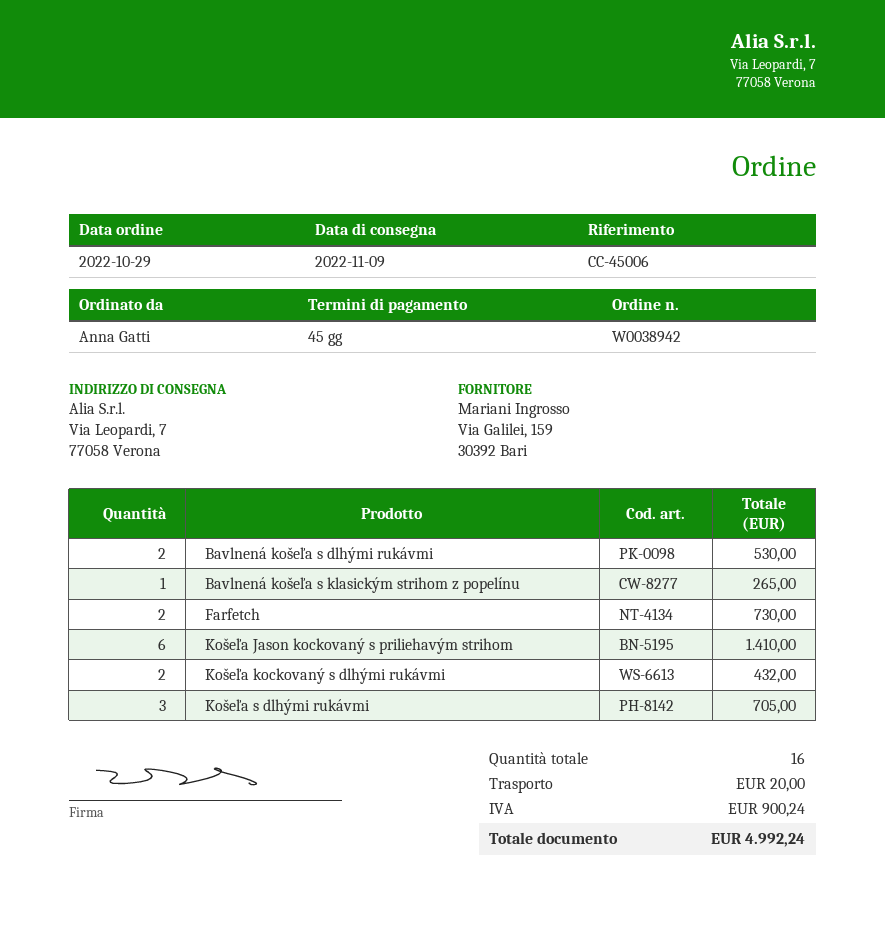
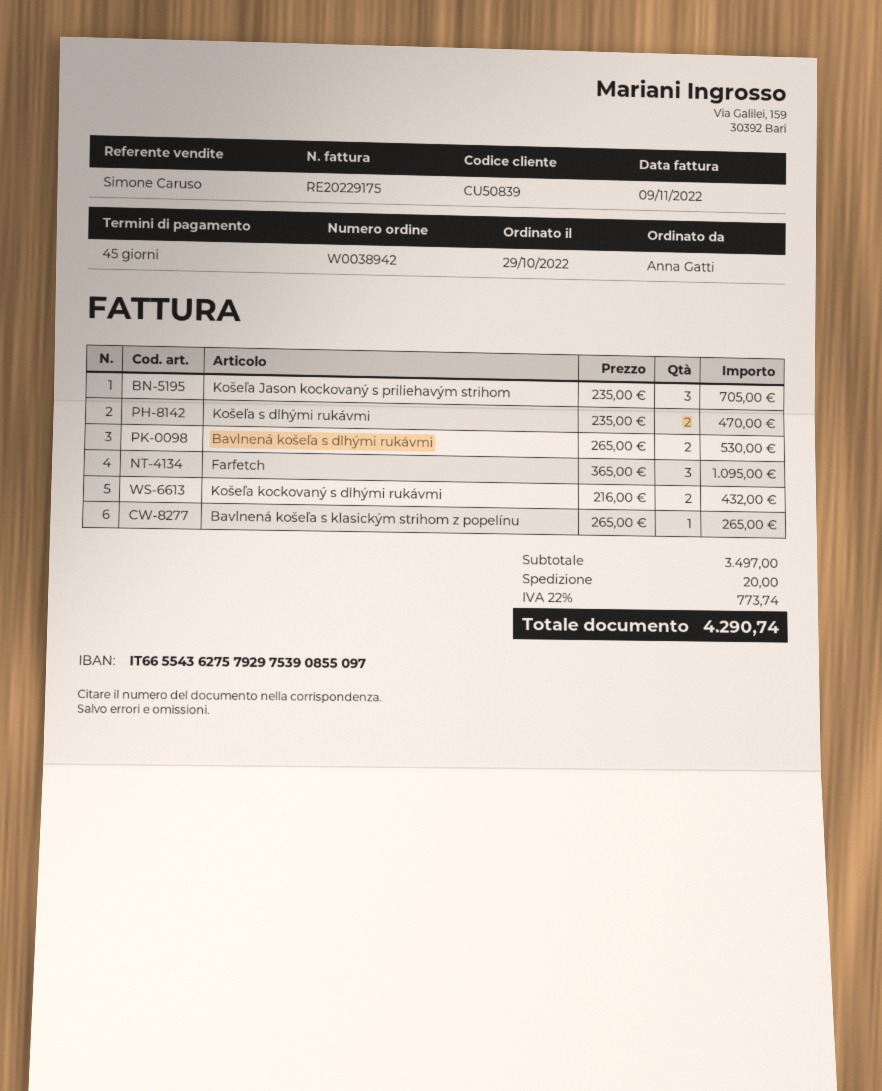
Farfetch: 2 for 730.00 -> 3 for 1095.00
Košeľa Jason kockovaný s priliehavým strihom: 6 for 1410.00 -> 3 for 705.00
Košeľa s dlhými rukávmi: 3 for 705.00 -> 2 for 470.00
tax: 900.24 -> 773.74
total: 4992.24 -> 4290.74

